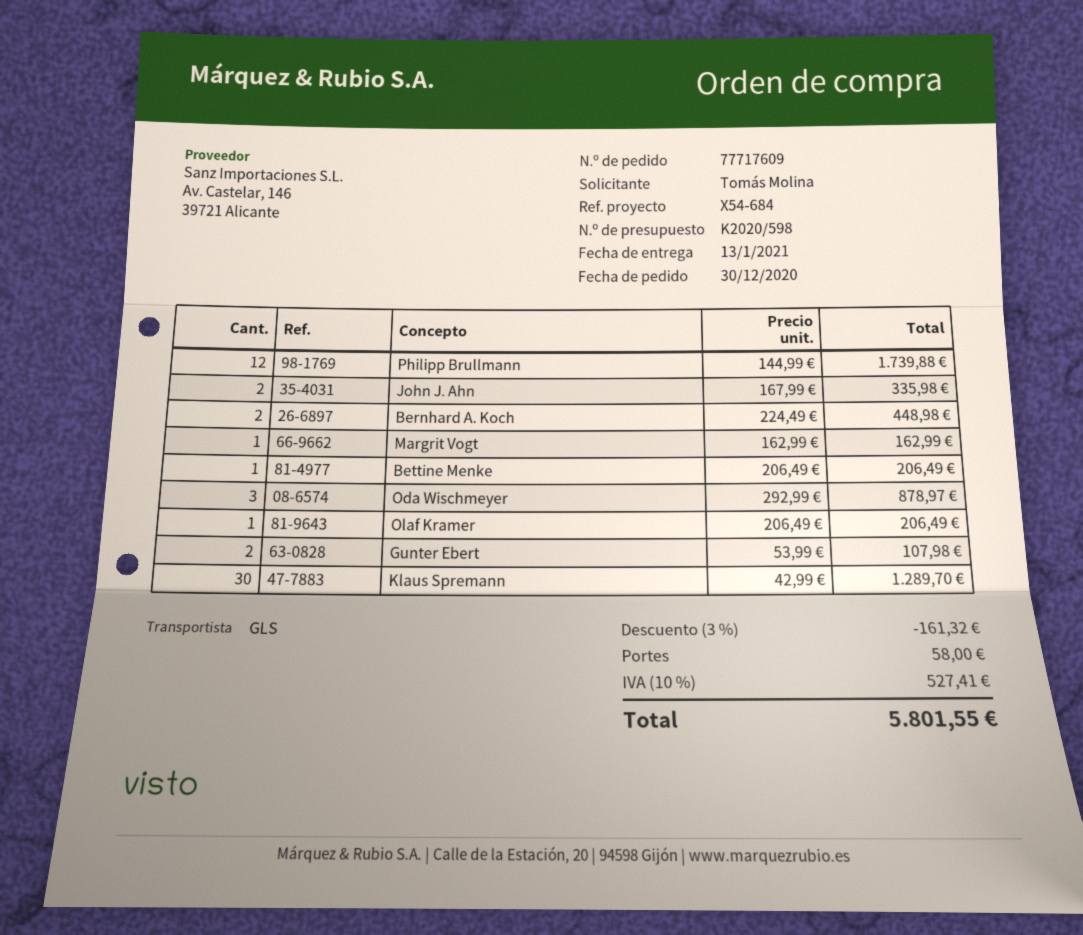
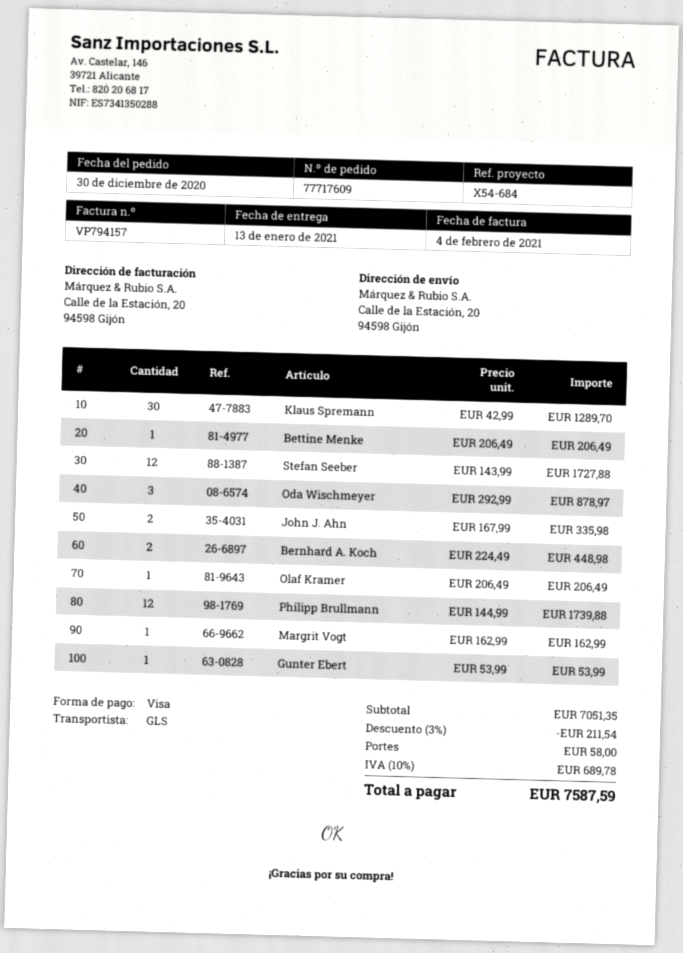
Gunter Ebert: 2 x 53.99 = 107.98 -> 1 x 53.99 = 53.99
Stefan Seeber: none -> 12 x 143.99 = 1727.88
discount: 3% = 161.32 -> 3% = 211.54
tax: 10% = 527.41 -> 10% = 689.78
total: 5801.55 -> 7587.59

